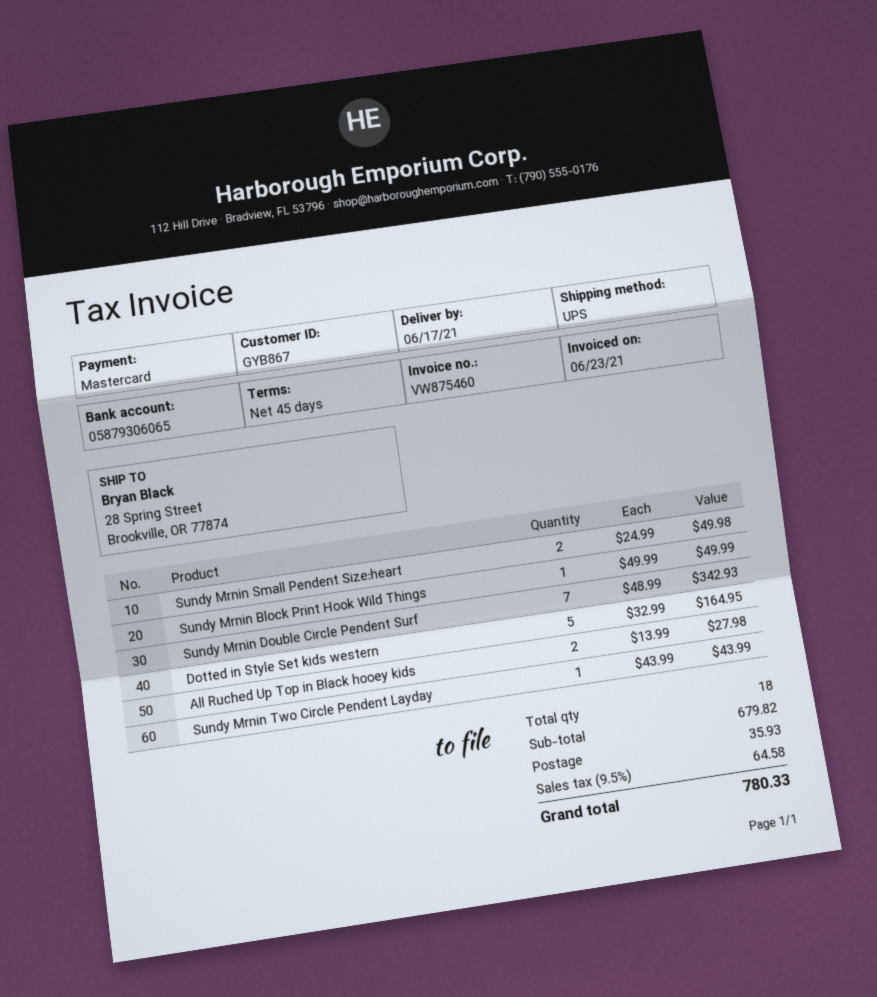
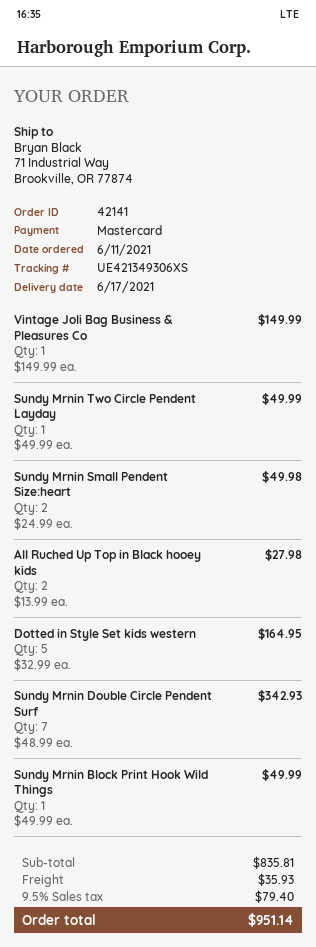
ship to: 28 Spring Street, Brookville, OR 77874 -> 71 Industrial Way, Brookville, OR 77874
Sundy Mrnin Two Circle Pendent Layday: 1 x 43.99 = 43.99 -> 1 x 49.99 = 49.99
Vintage Joli Bag Business & Pleasures Co: none -> 1 x 149.99 = 149.99
subtotal: 679.82 -> 835.81
tax: 9.5% = 64.58 -> 9.5% = 79.40
total: 780.33 -> 951.14

